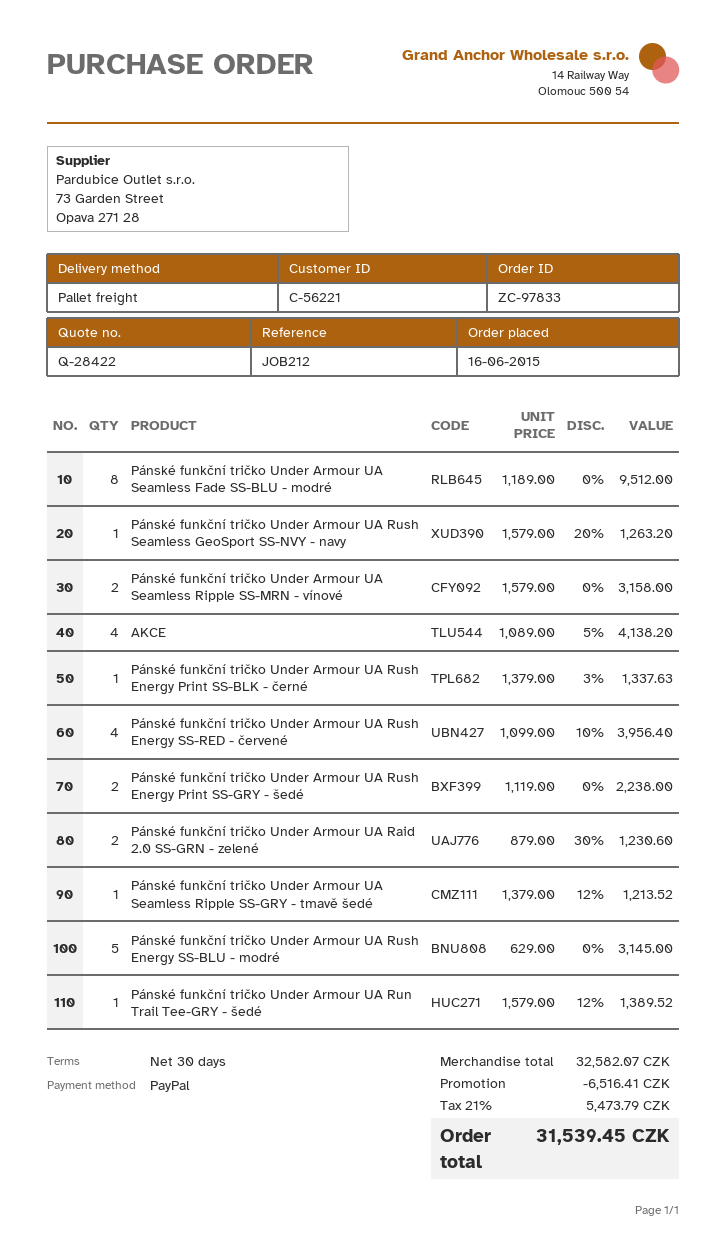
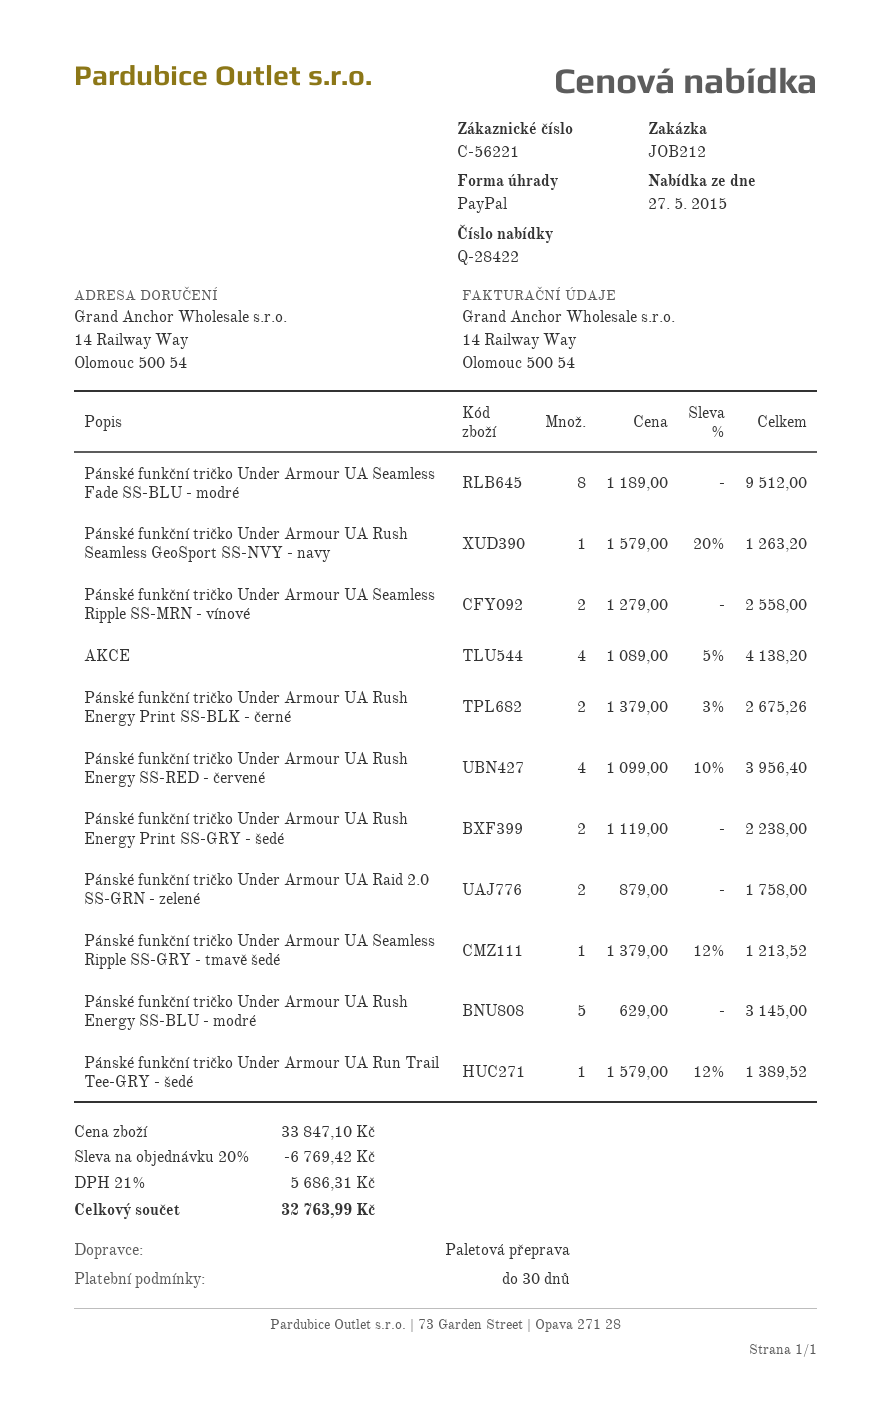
Pánské funkční tričko Under Armour UA Seamless Ripple SS-MRN - vínové: 2 x 1579.00 = 3158.00 -> 2 x 1279.00 = 2558.00
Pánské funkční tričko Under Armour UA Rush Energy Print SS-BLK - černé: 1 x 1379.00 - 3% = 1337.63 -> 2 x 1379.00 - 3% = 2675.26
Pánské funkční tričko Under Armour UA Raid 2.0 SS-GRN - zelené: 2 x 879.00 - 30% = 1230.60 -> 2 x 879.00 = 1758.00
subtotal: 32582.07 -> 33847.10
discount: 6516.41 -> 6769.42
tax: 21% = 5473.79 -> 21% = 5686.31
total: 31539.45 -> 32763.99

